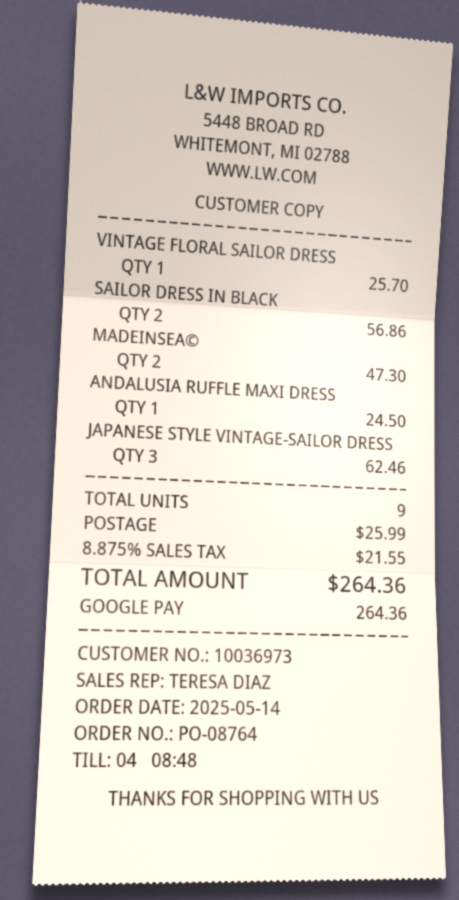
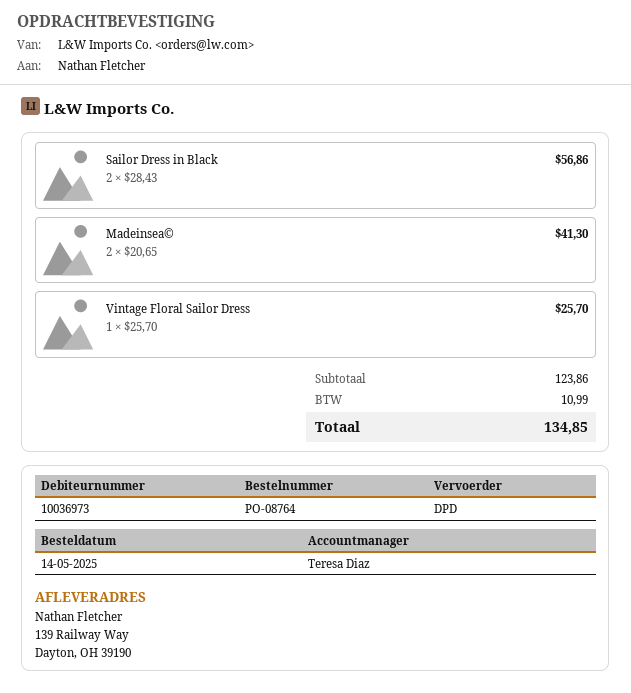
MADEINSEA©: 2 for 47.30 -> 2 for 41.30
ANDALUSIA RUFFLE MAXI DRESS: 1 for 24.50 -> none
JAPANESE STYLE VINTAGE-SAILOR DRESS: 3 for 62.46 -> none
shipping: 25.99 -> none
tax: 21.55 -> 10.99
total: 264.36 -> 134.85

